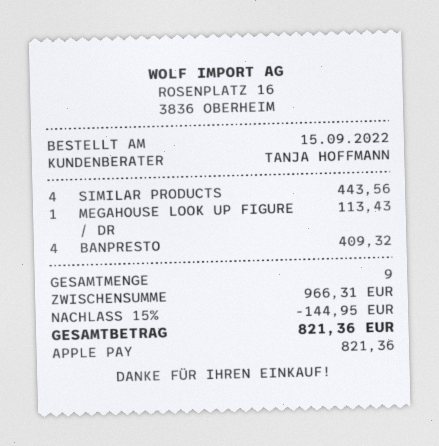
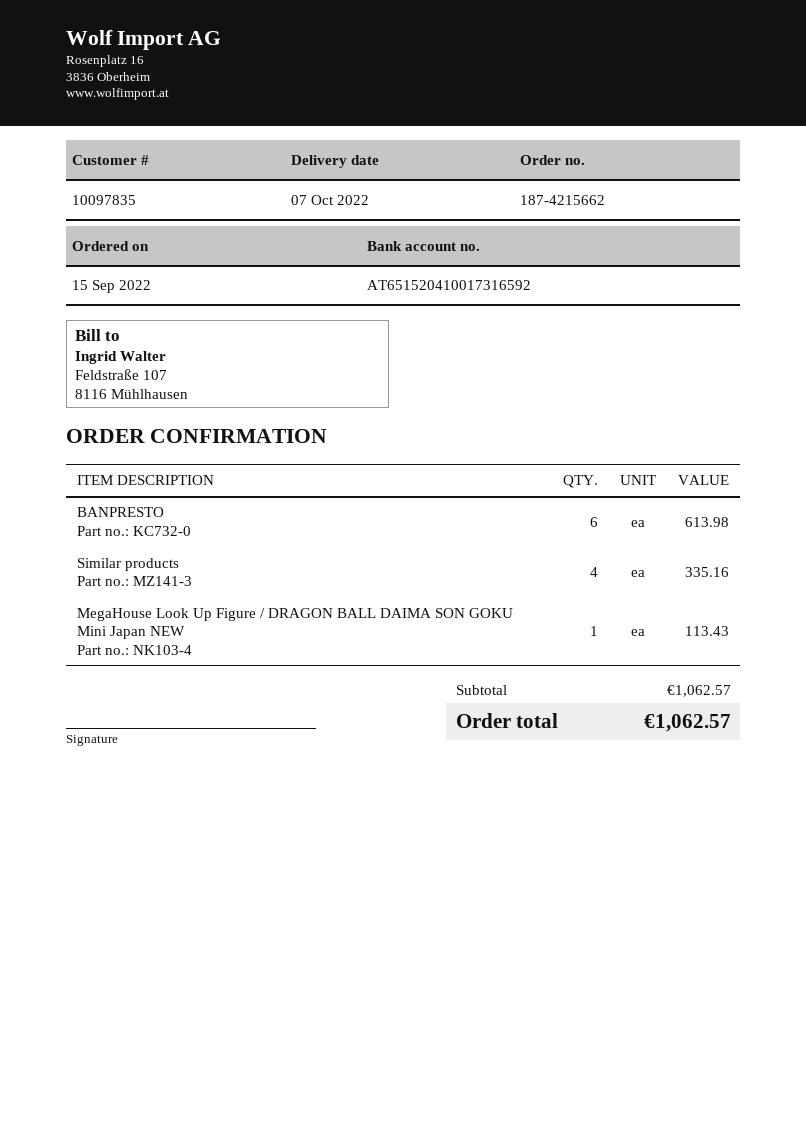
SIMILAR PRODUCTS: 4 for 443.56 -> 4 for 335.16
BANPRESTO: 4 for 409.32 -> 6 for 613.98
subtotal: 966.31 -> 1062.57
discount: 15% = 144.95 -> none
total: 821.36 -> 1062.57

